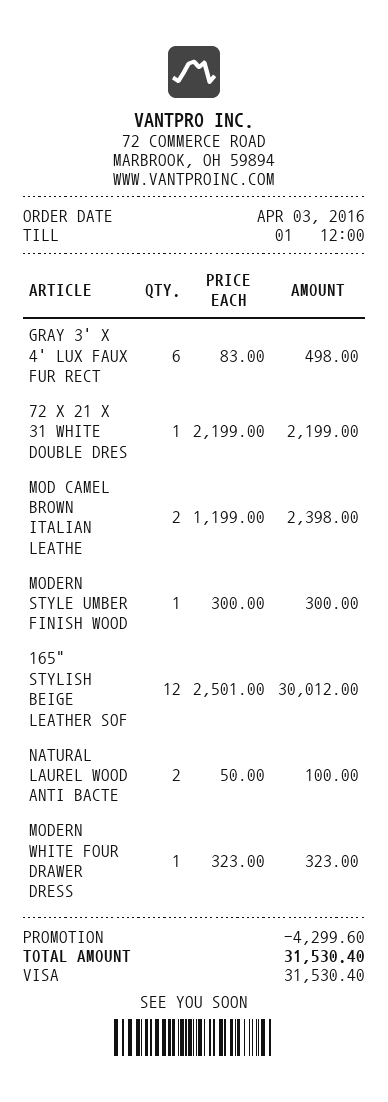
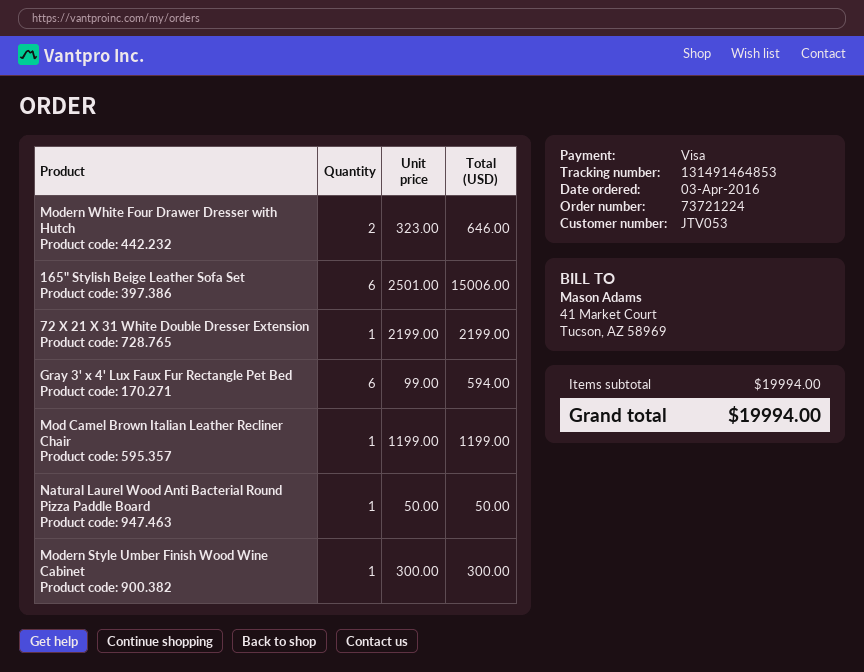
GRAY 3' X 4' LUX FAUX FUR RECT: 6 x 83.00 = 498.00 -> 6 x 99.00 = 594.00
MOD CAMEL BROWN ITALIAN LEATHE: 2 x 1199.00 = 2398.00 -> 1 x 1199.00 = 1199.00
165" STYLISH BEIGE LEATHER SOF: 12 x 2501.00 = 30012.00 -> 6 x 2501.00 = 15006.00
NATURAL LAUREL WOOD ANTI BACTE: 2 x 50.00 = 100.00 -> 1 x 50.00 = 50.00
MODERN WHITE FOUR DRAWER DRESS: 1 x 323.00 = 323.00 -> 2 x 323.00 = 646.00
discount: 4299.60 -> none
total: 31530.40 -> 19994.00

